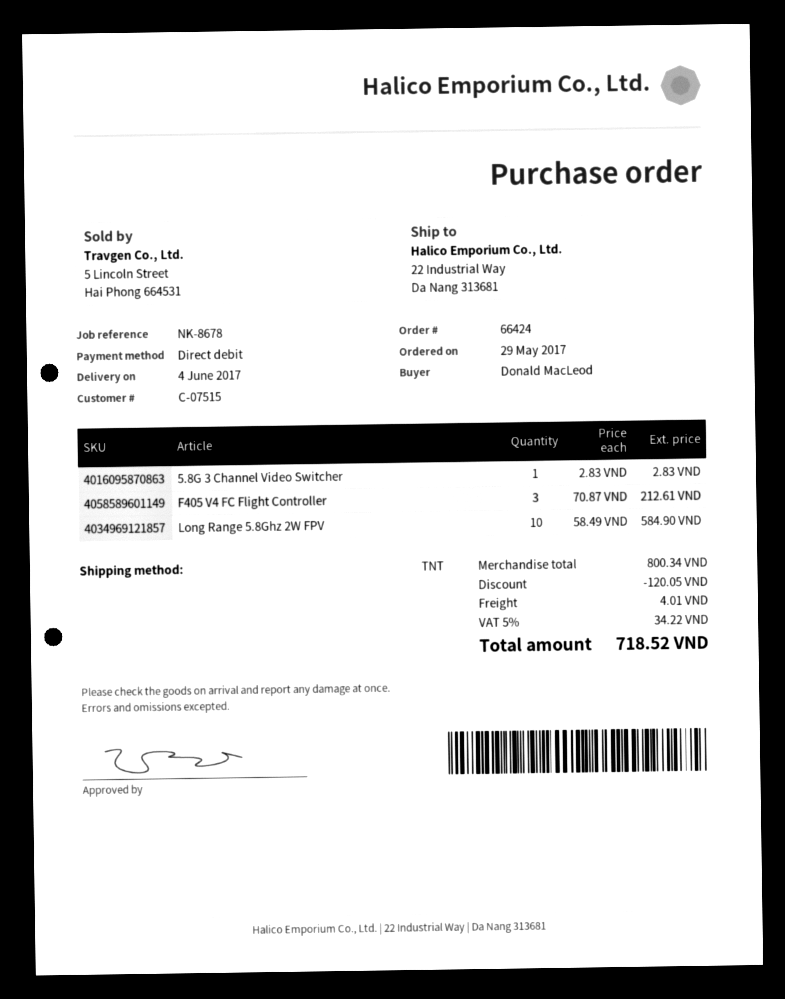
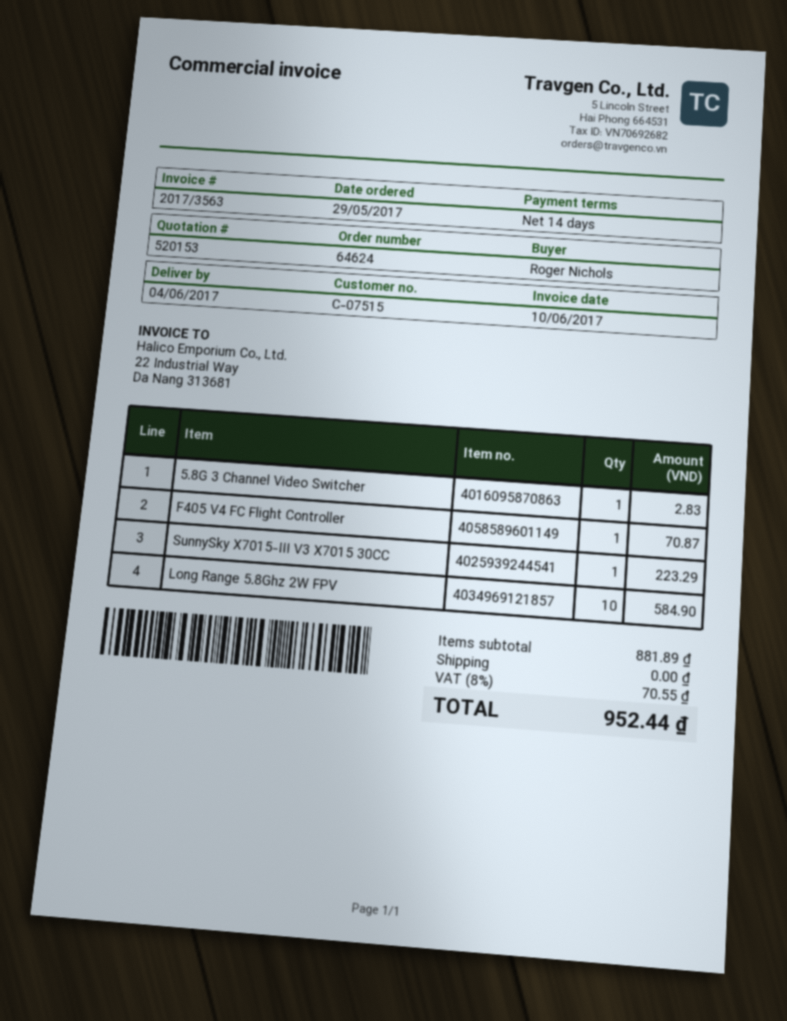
order number: 66424 -> 64624
ordered by: Donald MacLeod -> Roger Nichols
F405 V4 FC Flight Controller: 3 for 212.61 -> 1 for 70.87
SunnySky X7015-III V3 X7015 30CC: none -> 1 for 223.29
subtotal: 800.34 -> 881.89
discount: 120.05 -> none
shipping: 4.01 -> 0.00
tax: 5% = 34.22 -> 8% = 70.55
total: 718.52 -> 952.44

